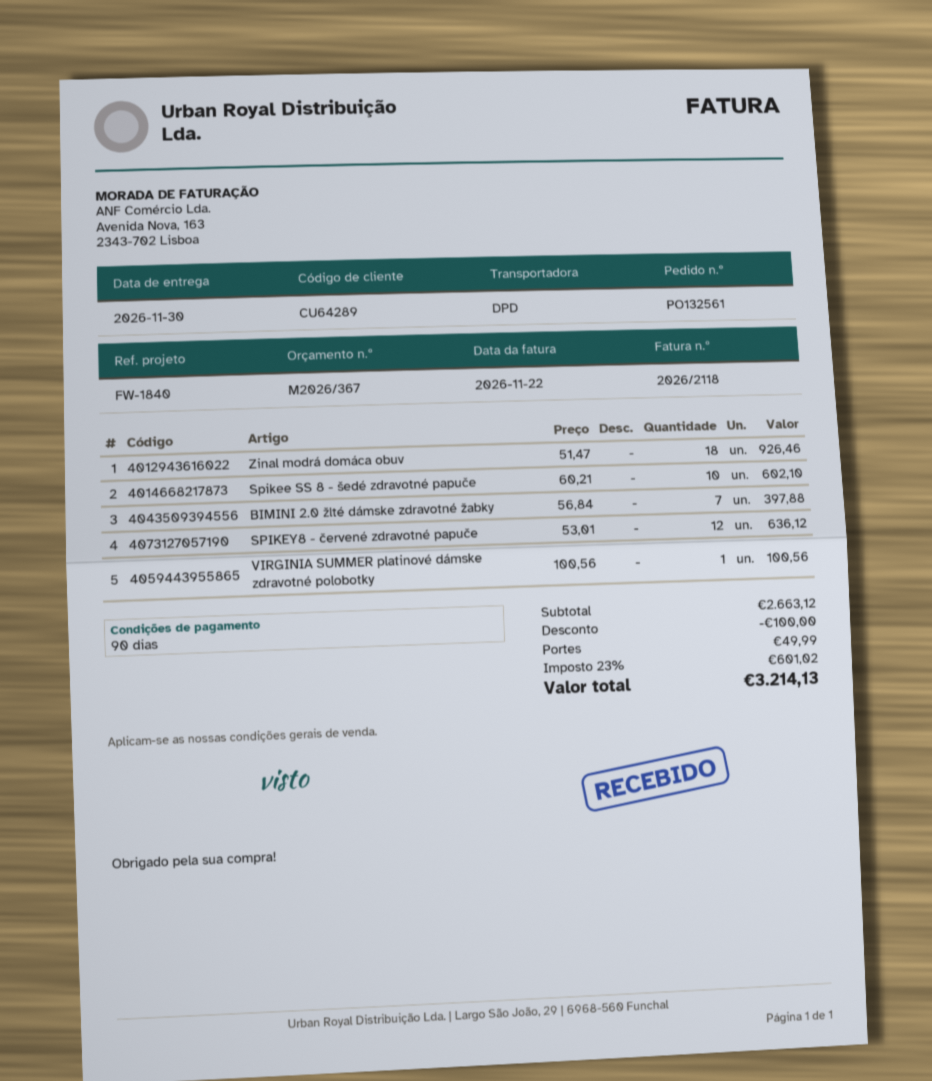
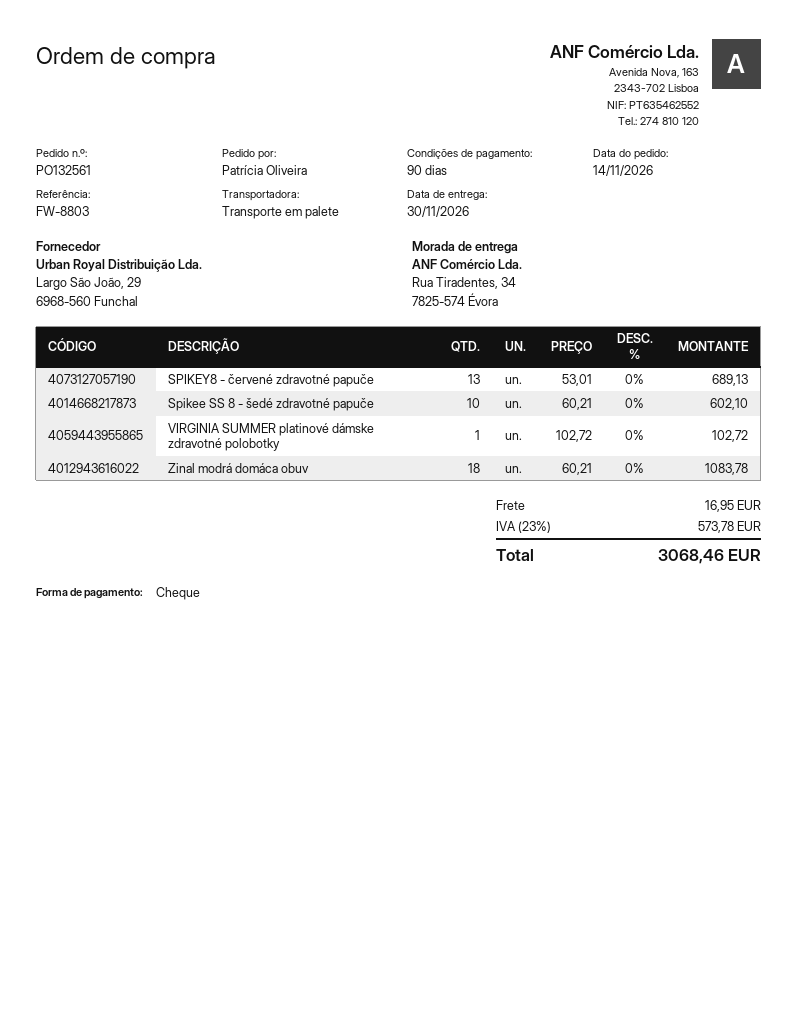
reference: FW-1840 -> FW-8803
shipping method: DPD -> pallet freight
Zinal modrá domáca obuv: 18 x 51.47 = 926.46 -> 18 x 60.21 = 1083.78
BIMINI 2.0 žlté dámske zdravotné žabky: 7 x 56.84 = 397.88 -> none
SPIKEY8 - červené zdravotné papuče: 12 x 53.01 = 636.12 -> 13 x 53.01 = 689.13
VIRGINIA SUMMER platinové dámske zdravotné polobotky: 1 x 100.56 = 100.56 -> 1 x 102.72 = 102.72
discount: 100.00 -> none
shipping: 49.99 -> 16.95
tax: 23% = 601.02 -> 23% = 573.78
total: 3214.13 -> 3068.46

